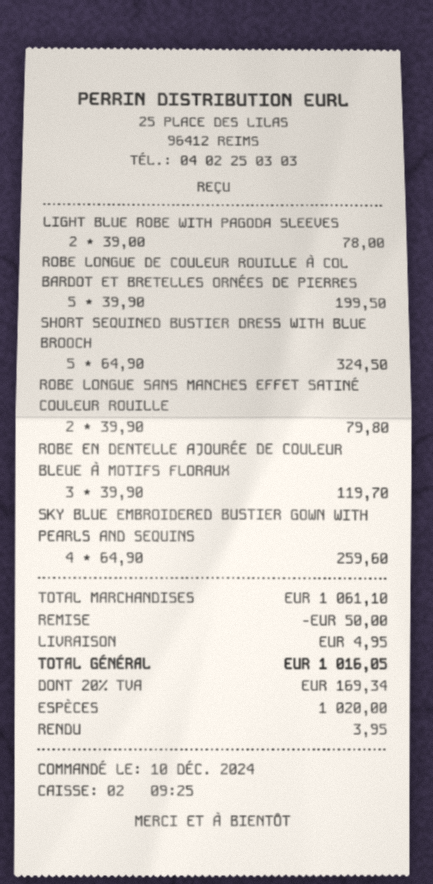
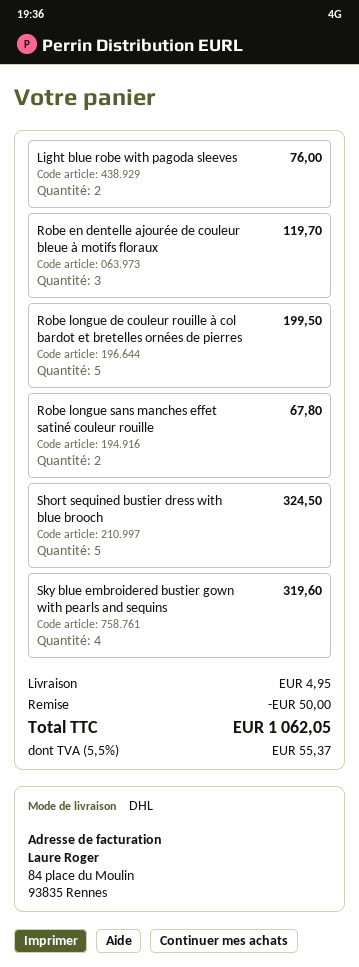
LIGHT BLUE ROBE WITH PAGODA SLEEVES: 2 for 78.00 -> 2 for 76.00
ROBE LONGUE SANS MANCHES EFFET SATINÉ COULEUR ROUILLE: 2 for 79.80 -> 2 for 67.80
SKY BLUE EMBROIDERED BUSTIER GOWN WITH PEARLS AND SEQUINS: 4 for 259.60 -> 4 for 319.60
tax: 20% = 169.34 -> 5.5% = 55.37
total: 1016.05 -> 1062.05

